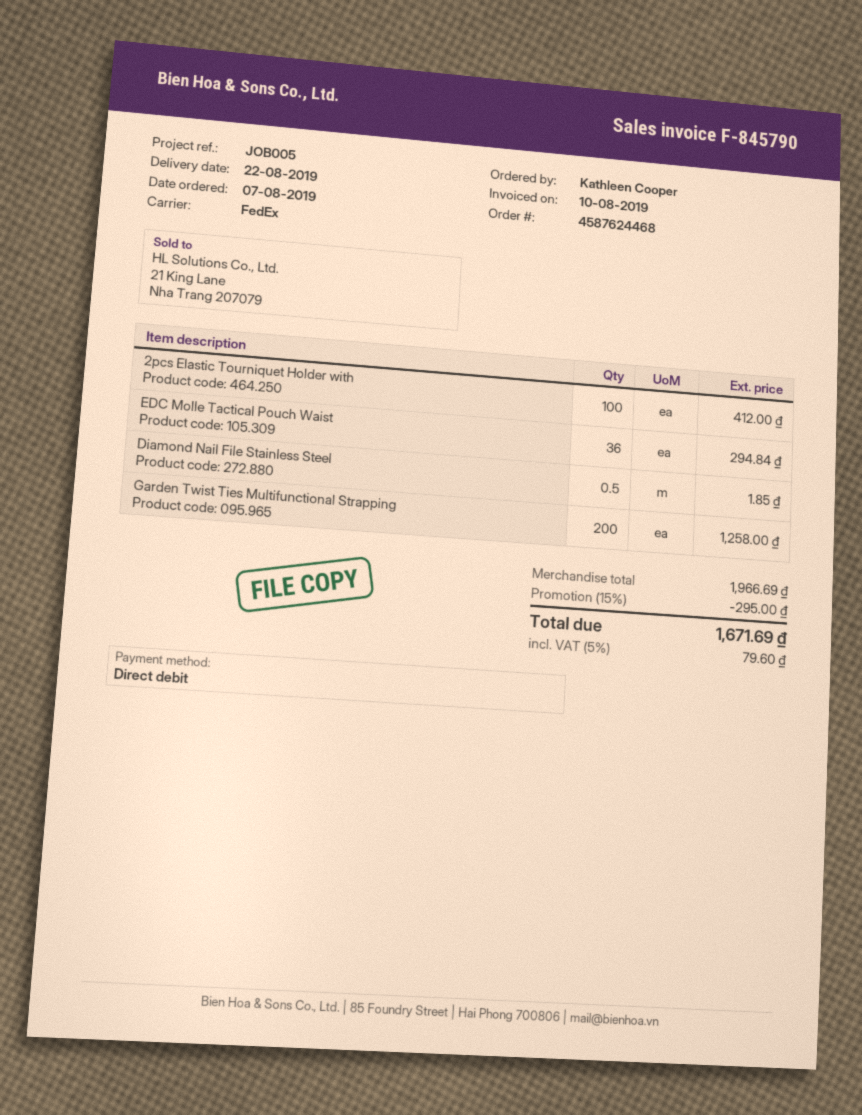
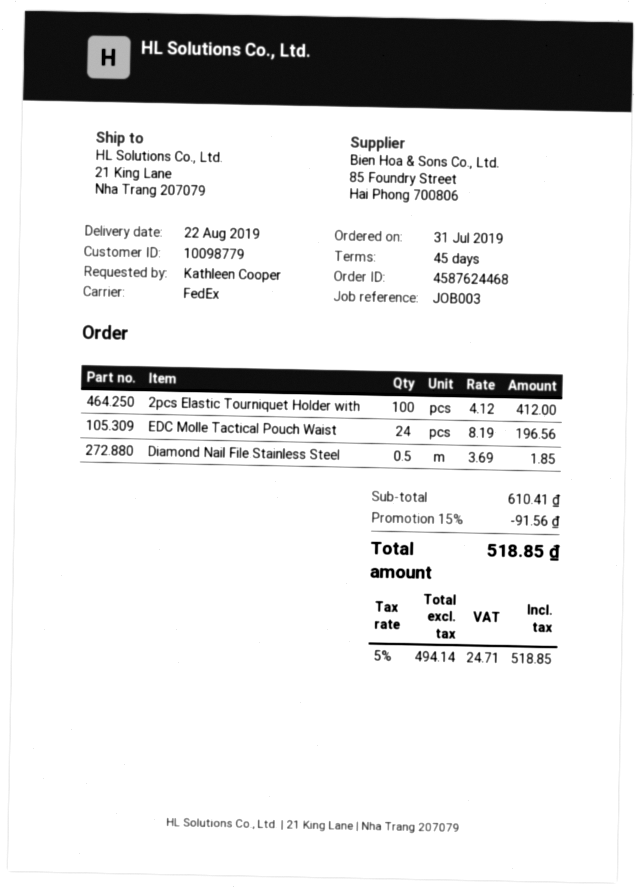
order date: 2019-08-07 -> 2019-07-31
reference: JOB005 -> JOB003
EDC Molle Tactical Pouch Waist: 36 for 294.84 -> 24 for 196.56
Garden Twist Ties Multifunctional Strapping: 200 for 1258.00 -> none
subtotal: 1966.69 -> 610.41
discount: 15% = 295.00 -> 15% = 91.56
tax: 5% = 79.60 -> 5% = 24.71
total: 1671.69 -> 518.85

